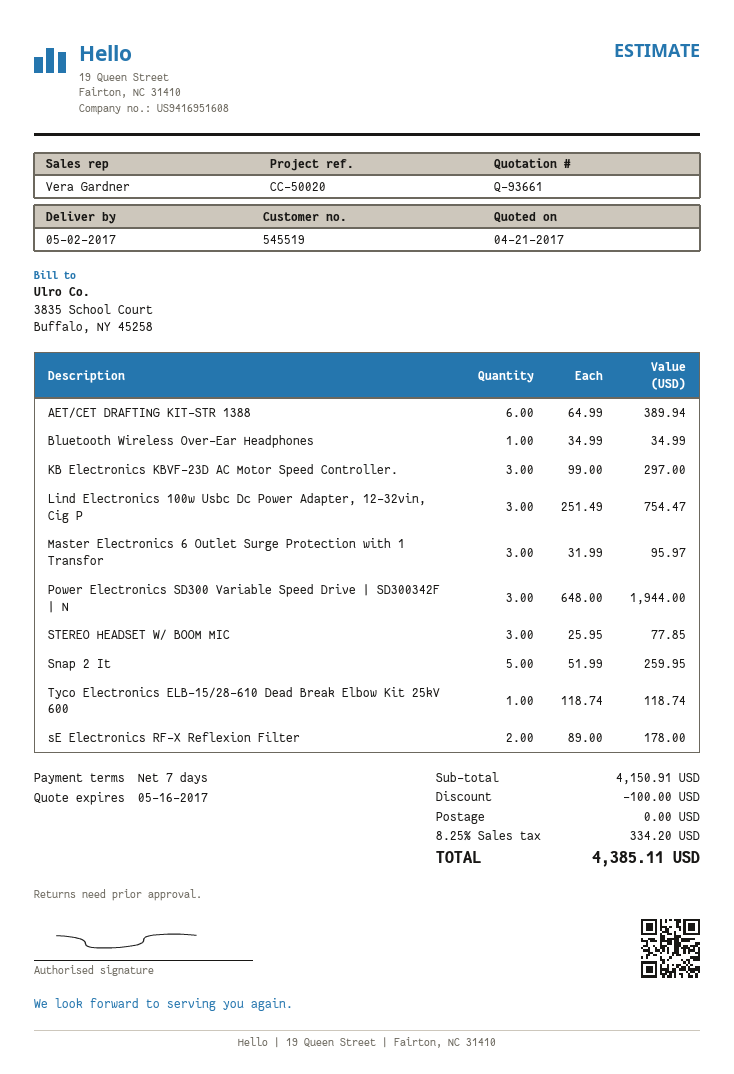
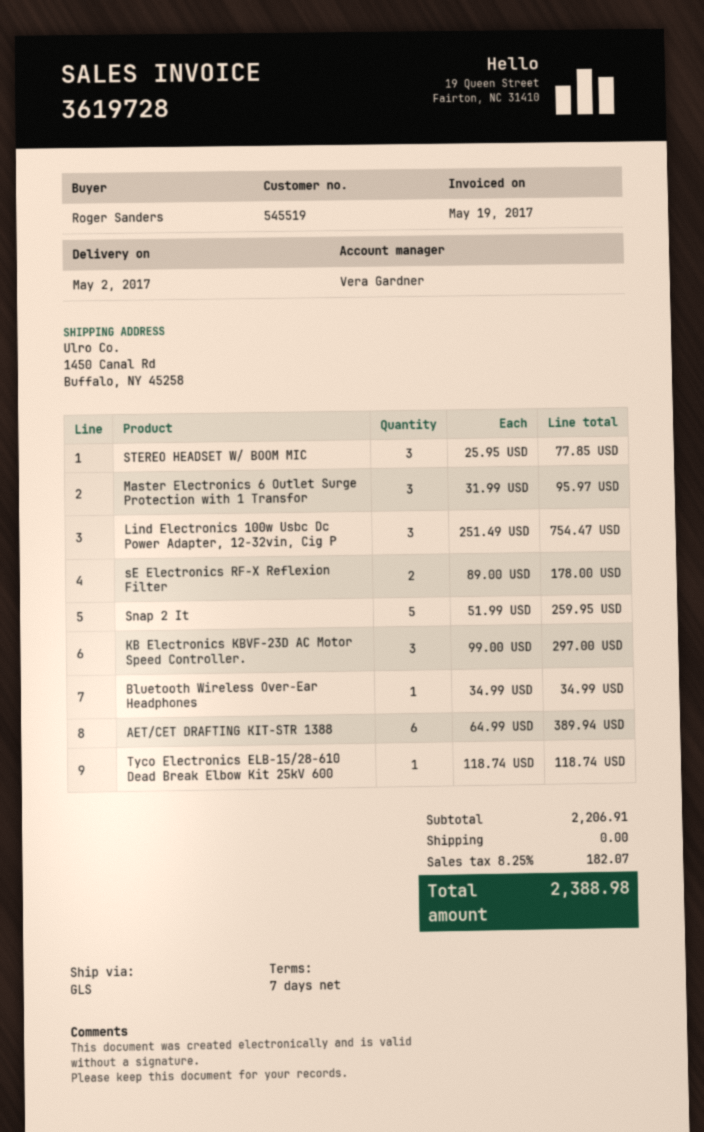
Power Electronics SD300 Variable Speed Drive | SD300342F | N: 3 x 648.00 = 1944.00 -> none
subtotal: 4150.91 -> 2206.91
discount: 100.00 -> none
tax: 8.25% = 334.20 -> 8.25% = 182.07
total: 4385.11 -> 2388.98

